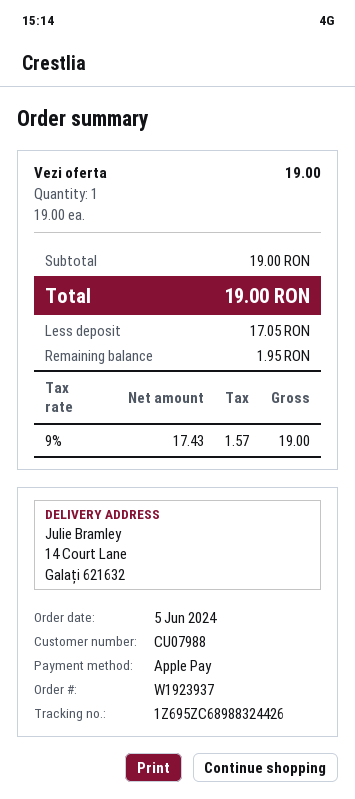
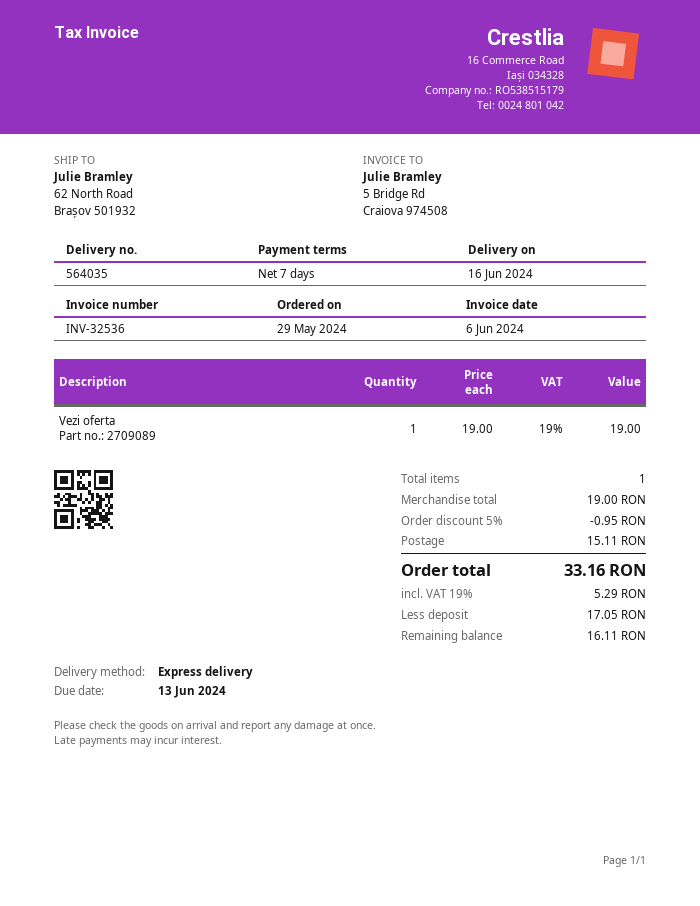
order date: 2024-06-05 -> 2024-05-29
ship to: 14 Court Lane, Galați 621632 -> 62 North Road, Brașov 501932
discount: none -> 5% = 0.95
shipping: none -> 15.11
tax: 9% = 1.57 -> 19% = 5.29
total: 19.00 -> 33.16
balance: 1.95 -> 16.11

